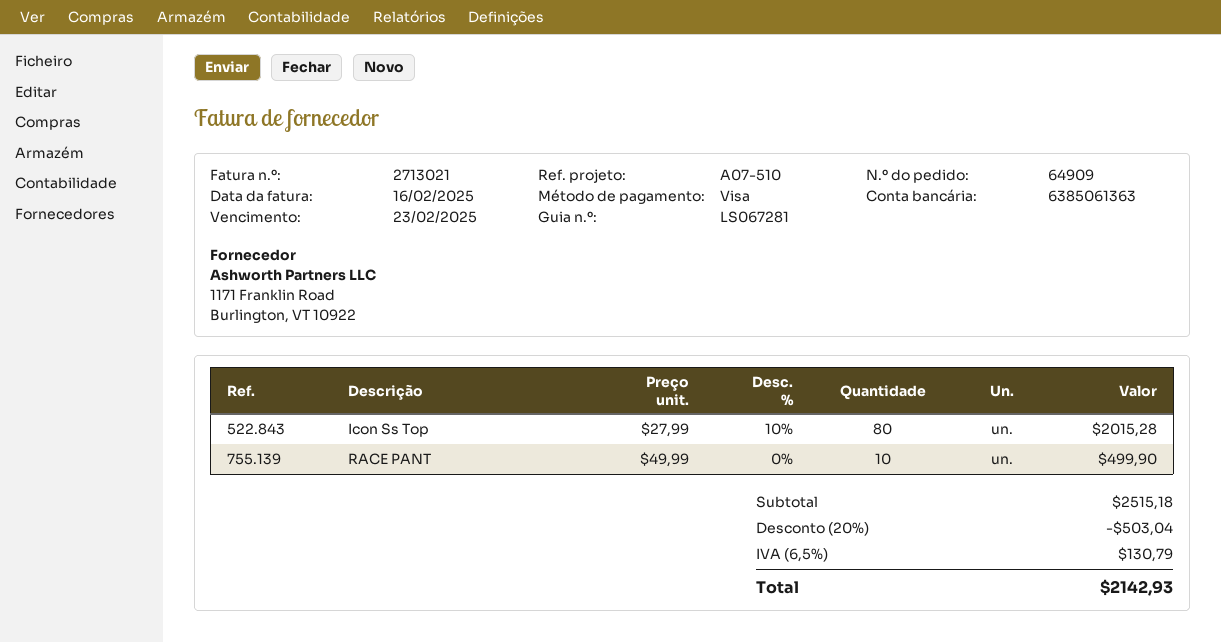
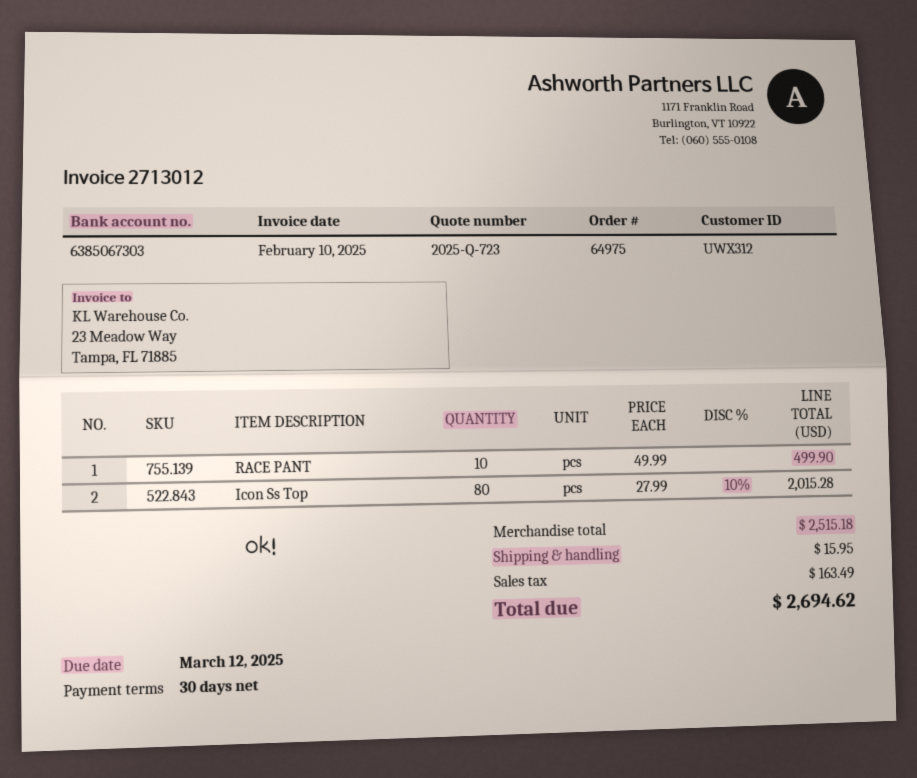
order number: 64909 -> 64975
invoice number: 2713021 -> 2713012
invoice date: 2025-02-16 -> 2025-02-10
due date: 2025-02-23 -> 2025-03-12
bank account: 6385061363 -> 6385067303
discount: 20% = 503.04 -> none
shipping: none -> 15.95
tax: 130.79 -> 163.49
total: 2142.93 -> 2694.62

